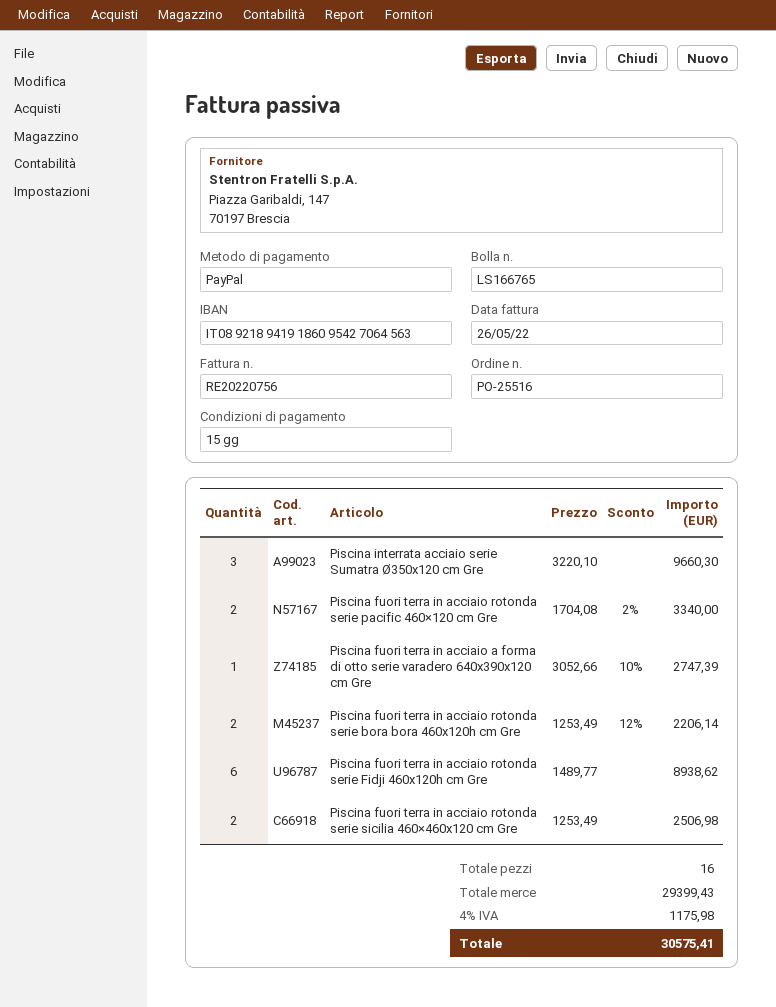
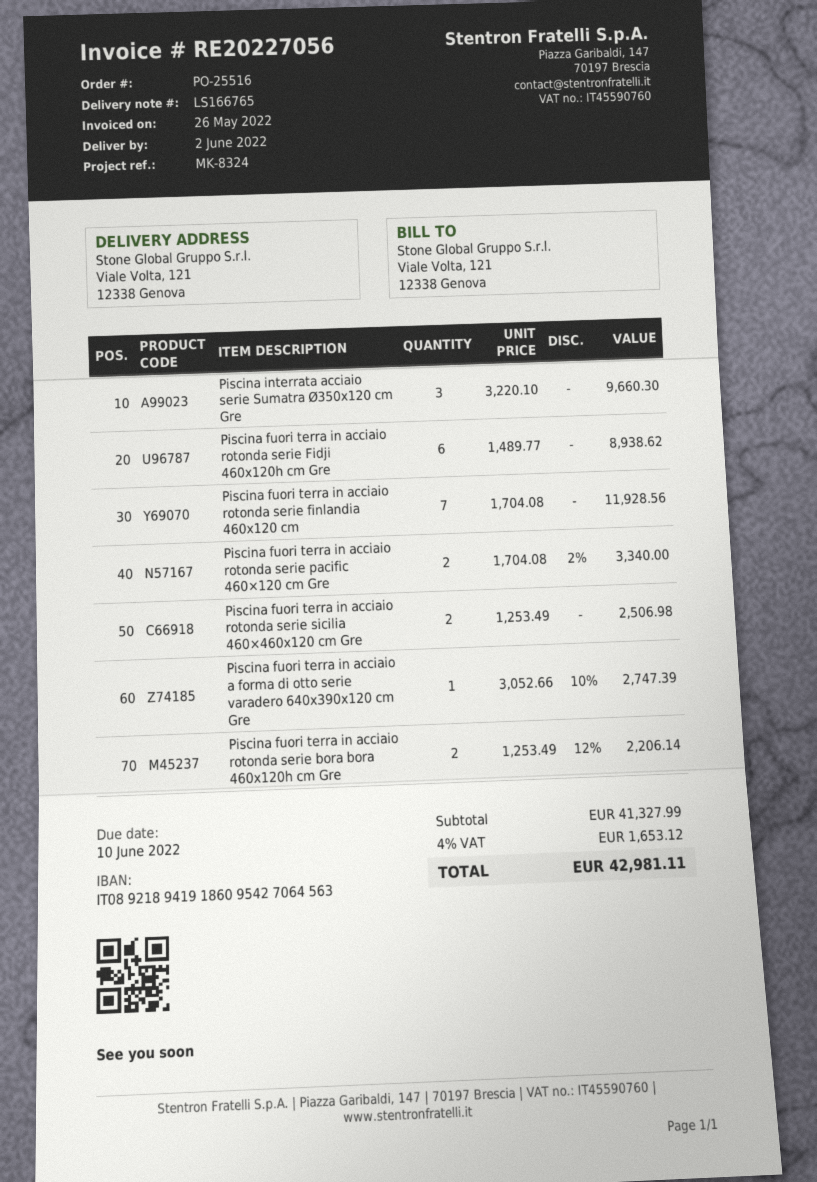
invoice number: RE20220756 -> RE20227056
Piscina fuori terra in acciaio rotonda serie finlandia 460x120 cm: none -> 7 x 1704.08 = 11928.56
subtotal: 29399.43 -> 41327.99
tax: 4% = 1175.98 -> 4% = 1653.12
total: 30575.41 -> 42981.11

